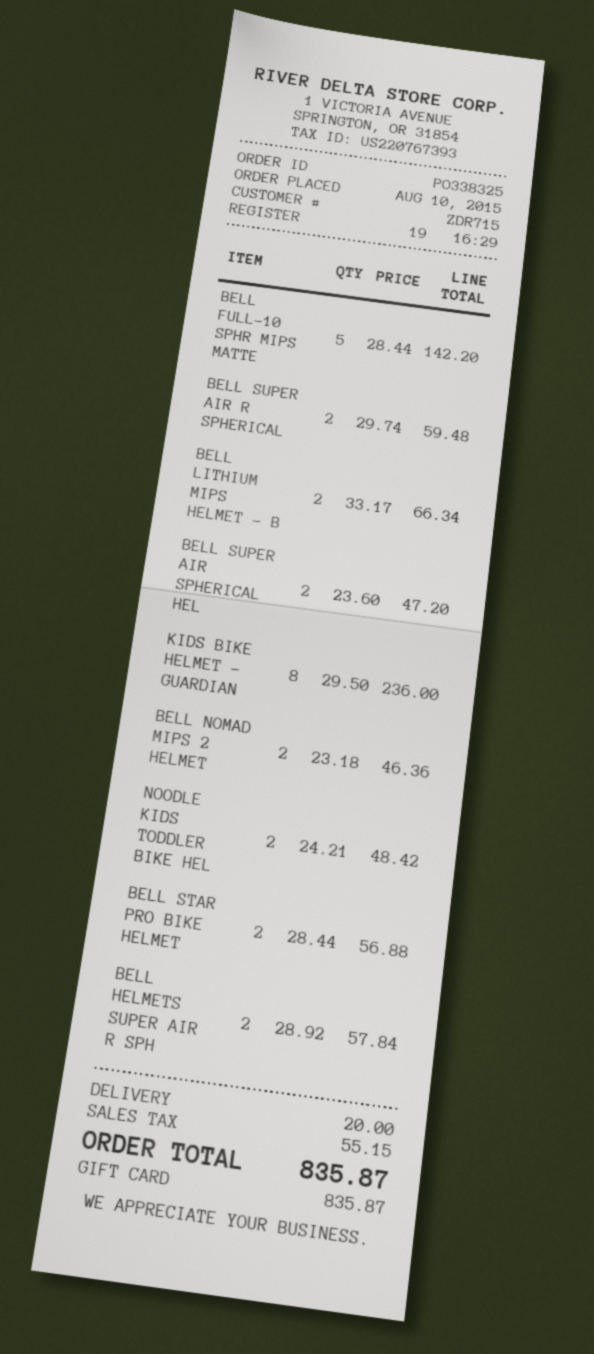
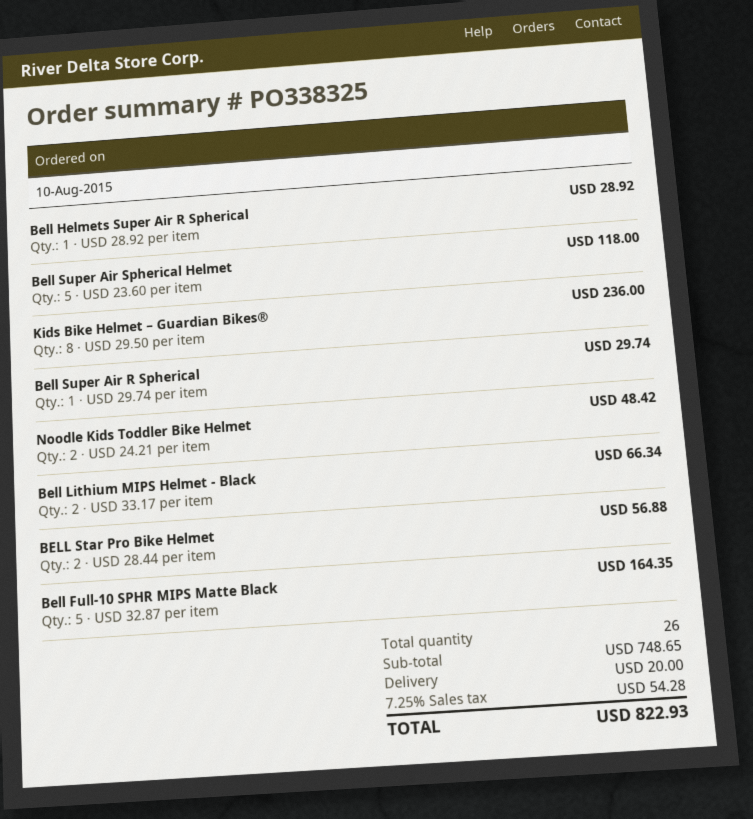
BELL FULL-10 SPHR MIPS MATTE: 5 x 28.44 = 142.20 -> 5 x 32.87 = 164.35
BELL SUPER AIR R SPHERICAL: 2 x 29.74 = 59.48 -> 1 x 29.74 = 29.74
BELL SUPER AIR SPHERICAL HEL: 2 x 23.60 = 47.20 -> 5 x 23.60 = 118.00
BELL NOMAD MIPS 2 HELMET: 2 x 23.18 = 46.36 -> none
BELL HELMETS SUPER AIR R SPH: 2 x 28.92 = 57.84 -> 1 x 28.92 = 28.92
tax: 55.15 -> 54.28
total: 835.87 -> 822.93

